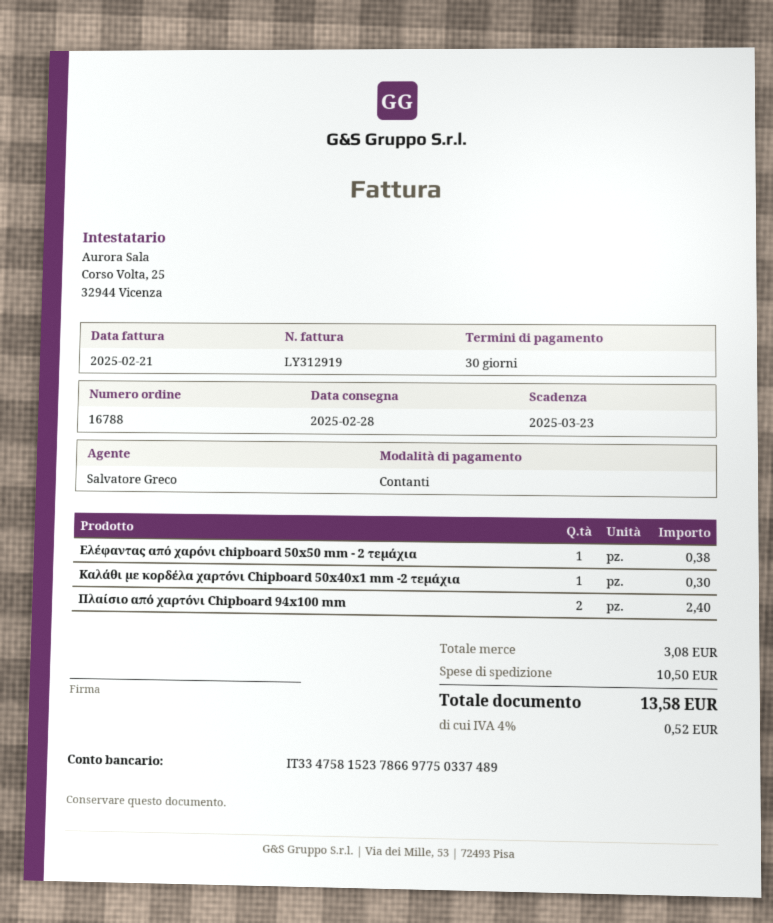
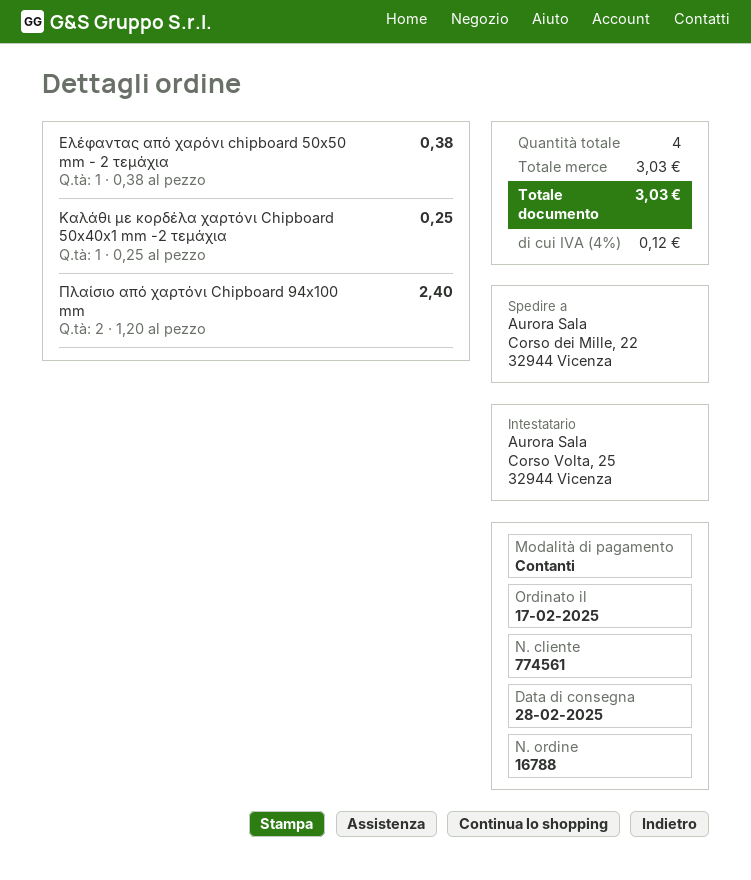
Καλάθι με κορδέλα χαρτόνι Chipboard 50x40x1 mm -2 τεμάχια: 1 for 0.30 -> 1 for 0.25
subtotal: 3.08 -> 3.03
shipping: 10.50 -> none
tax: 4% = 0.52 -> 4% = 0.12
total: 13.58 -> 3.03

